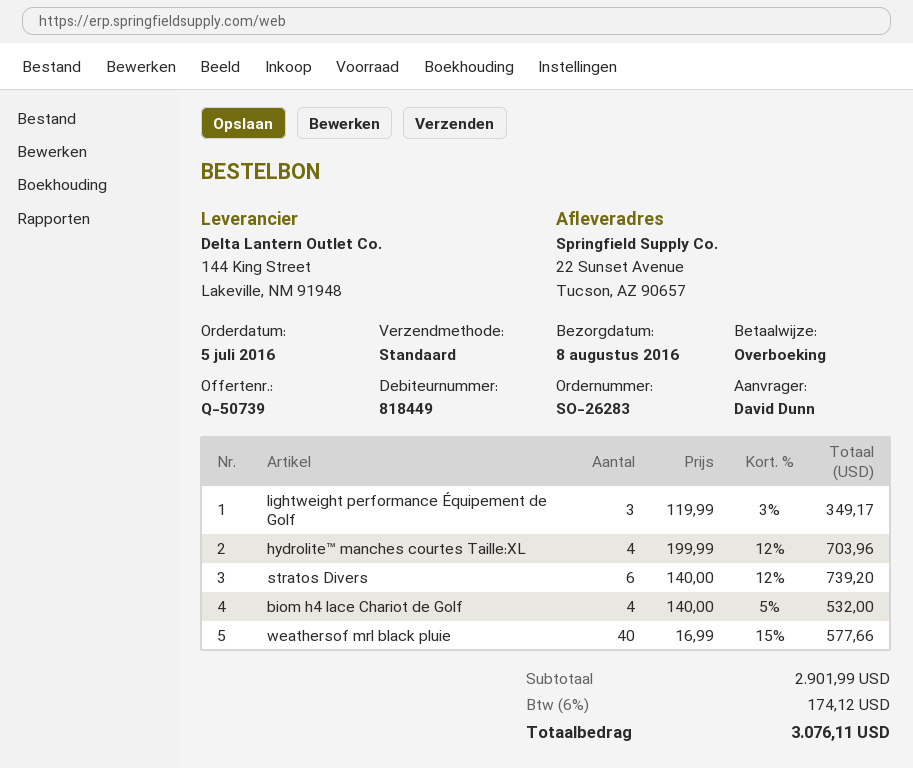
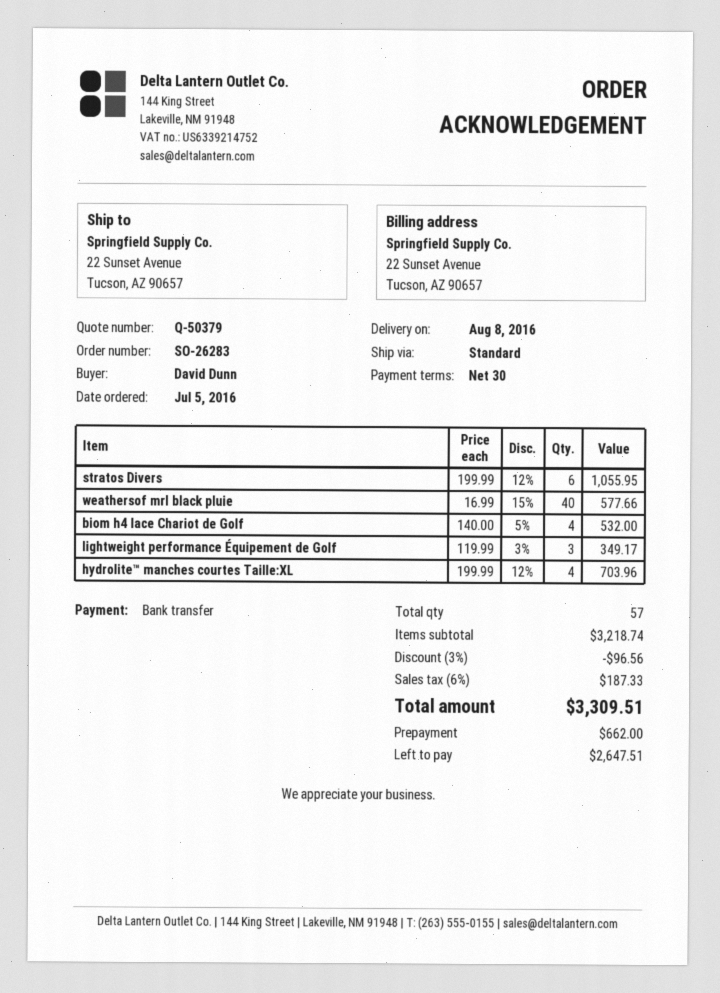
quote number: Q-50739 -> Q-50379
stratos Divers: 6 x 140.00 - 12% = 739.20 -> 6 x 199.99 - 12% = 1055.95
subtotal: 2901.99 -> 3218.74
discount: none -> 3% = 96.56
tax: 6% = 174.12 -> 6% = 187.33
total: 3076.11 -> 3309.51

